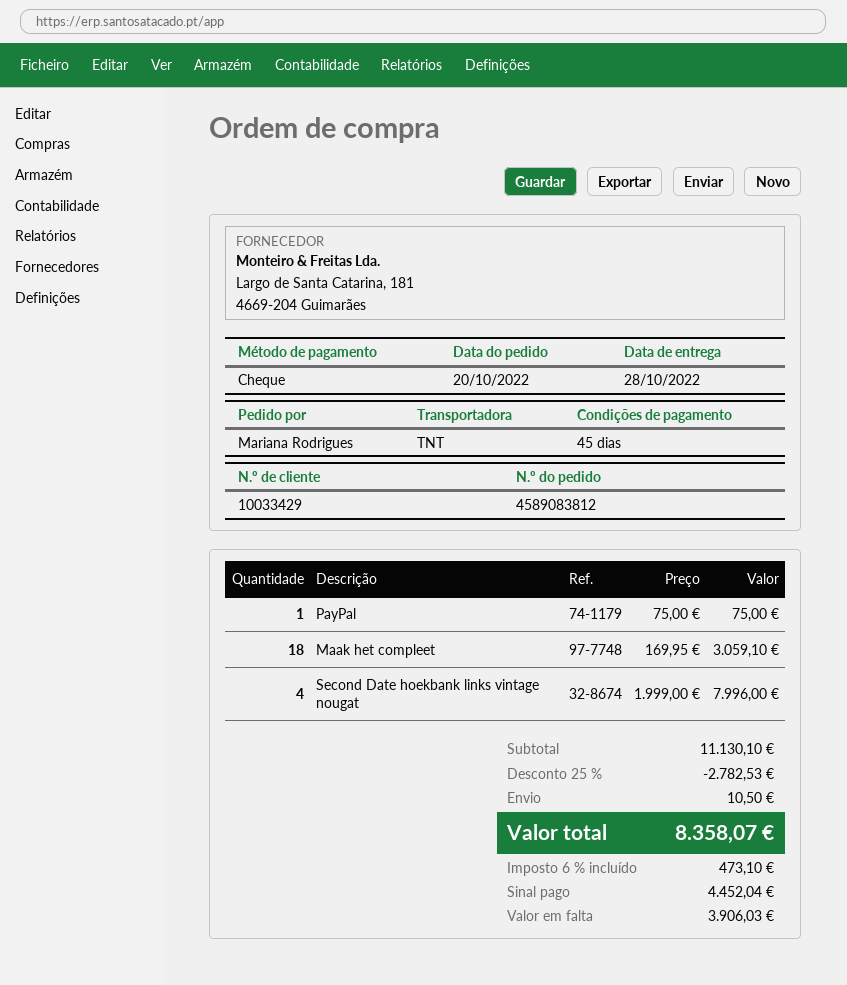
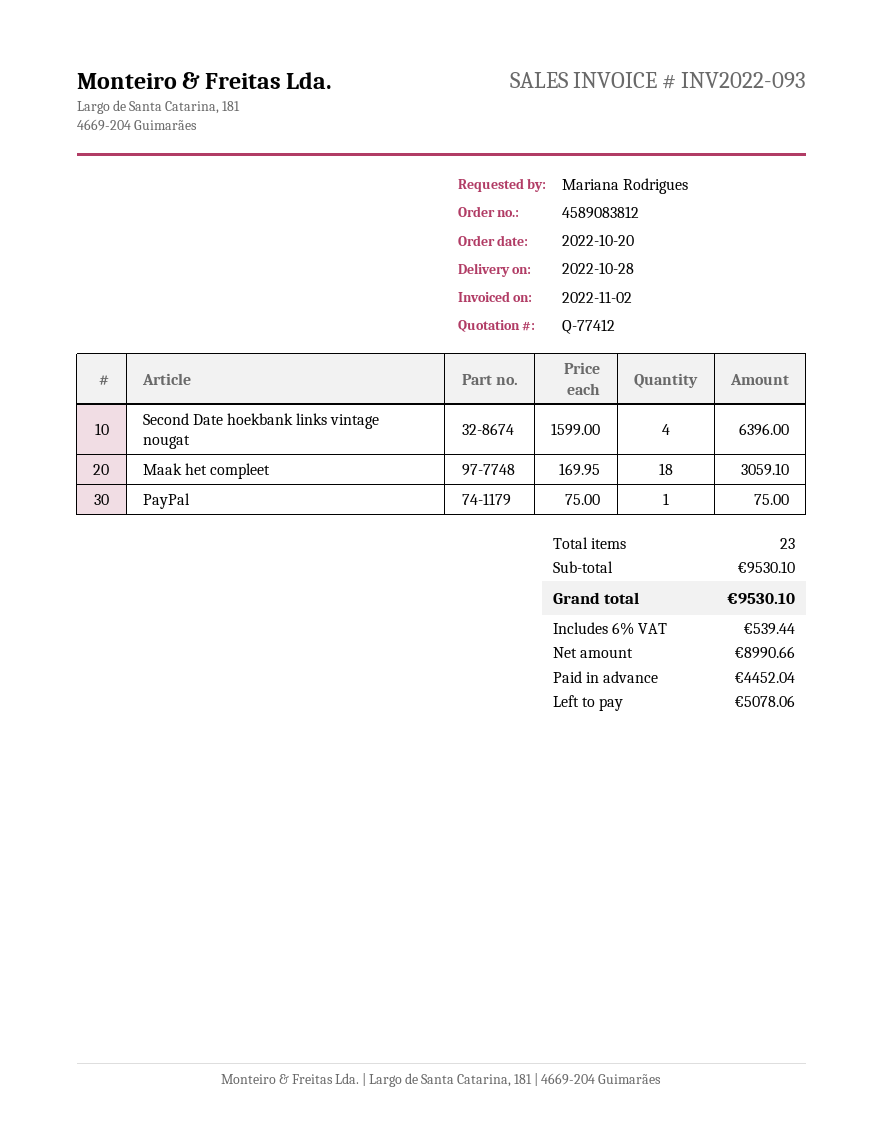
Second Date hoekbank links vintage nougat: 4 x 1999.00 = 7996.00 -> 4 x 1599.00 = 6396.00
subtotal: 11130.10 -> 9530.10
discount: 25% = 2782.53 -> none
shipping: 10.50 -> none
tax: 6% = 473.10 -> 6% = 539.44
total: 8358.07 -> 9530.10
balance: 3906.03 -> 5078.06

